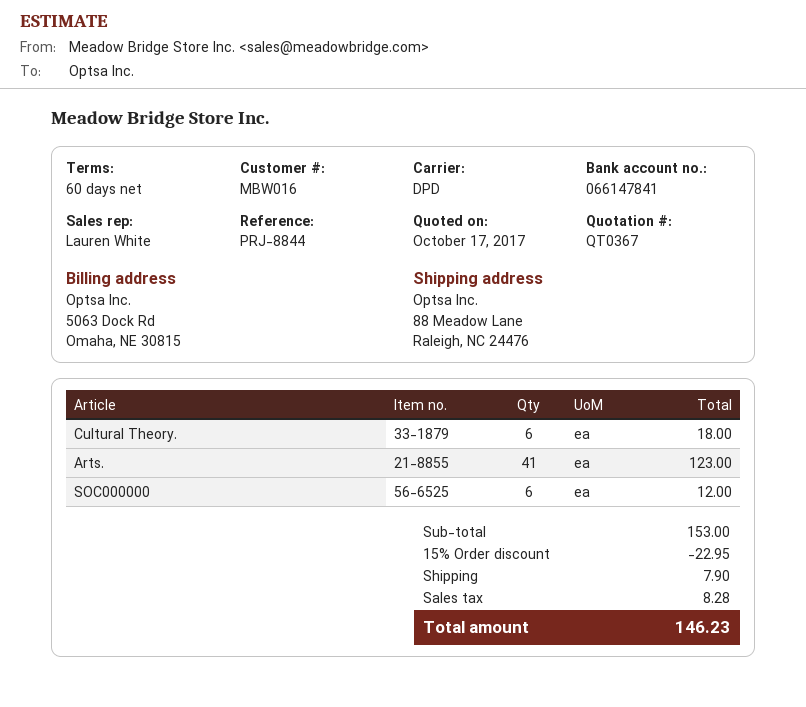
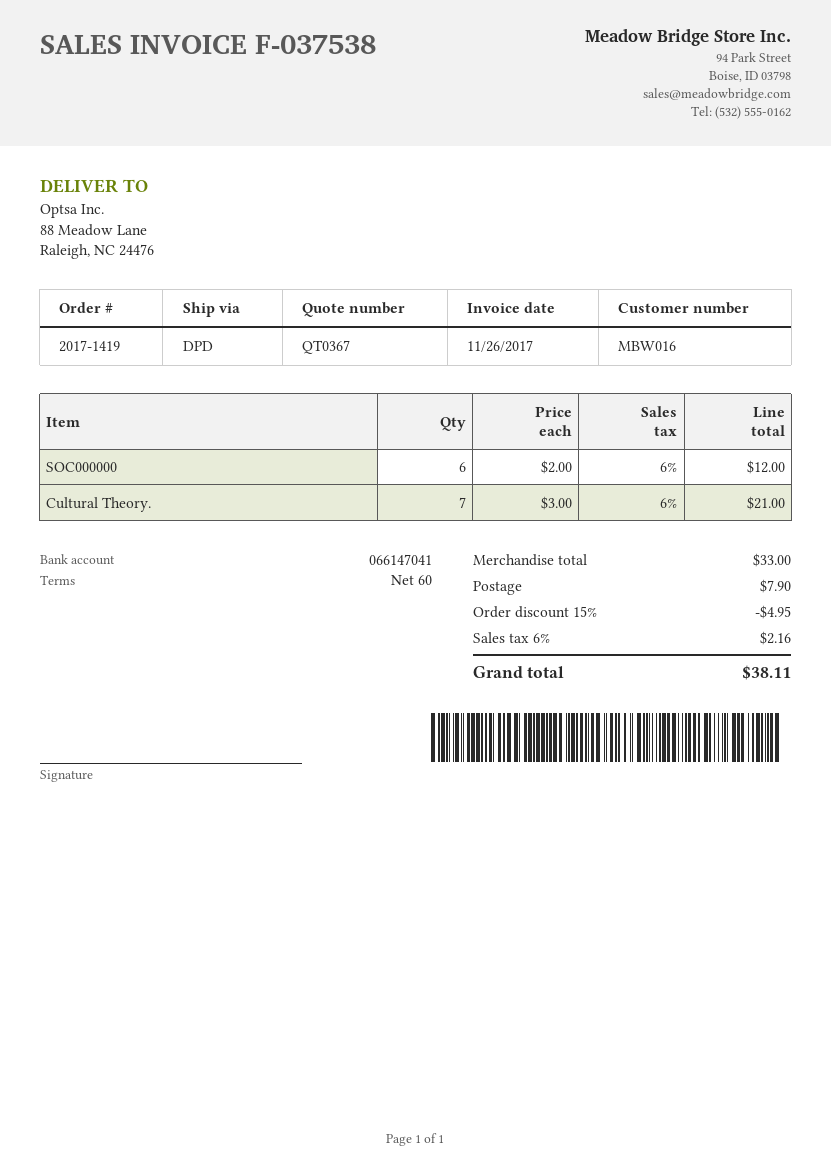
bank account: 066147841 -> 066147041
Cultural Theory.: 6 for 18.00 -> 7 for 21.00
Arts.: 41 for 123.00 -> none
subtotal: 153.00 -> 33.00
discount: 15% = 22.95 -> 15% = 4.95
tax: 8.28 -> 2.16
total: 146.23 -> 38.11

